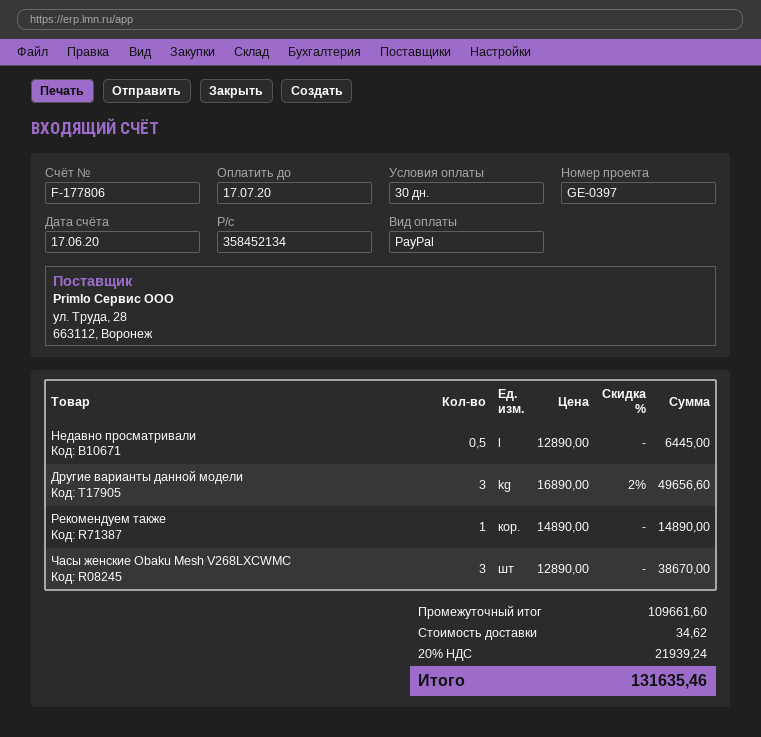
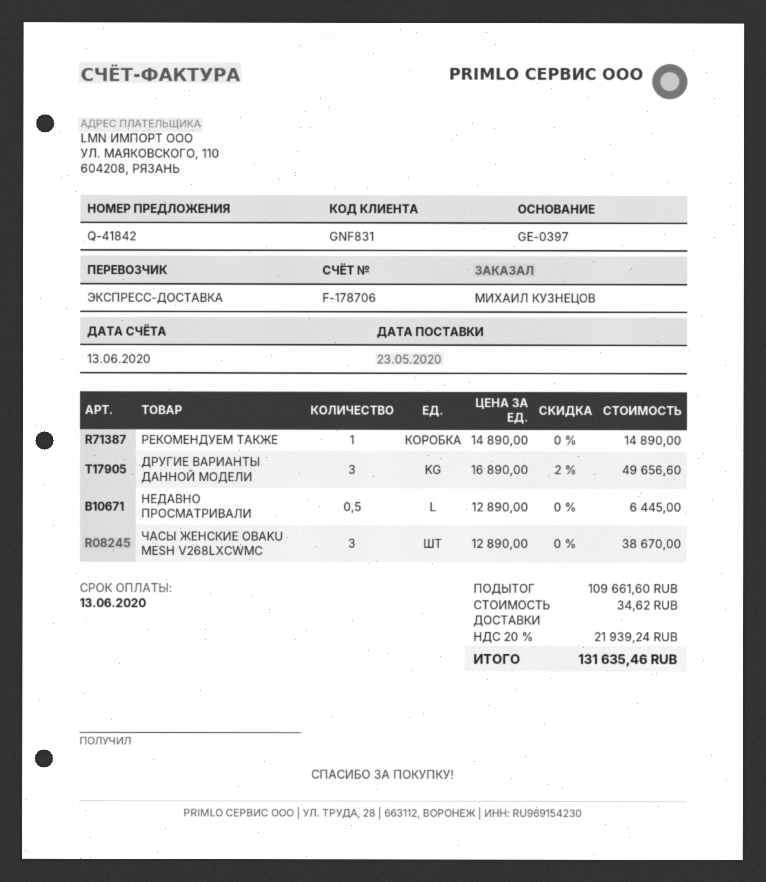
invoice number: F-177806 -> F-178706
invoice date: 2020-06-17 -> 2020-06-13
due date: 2020-07-17 -> 2020-06-13

